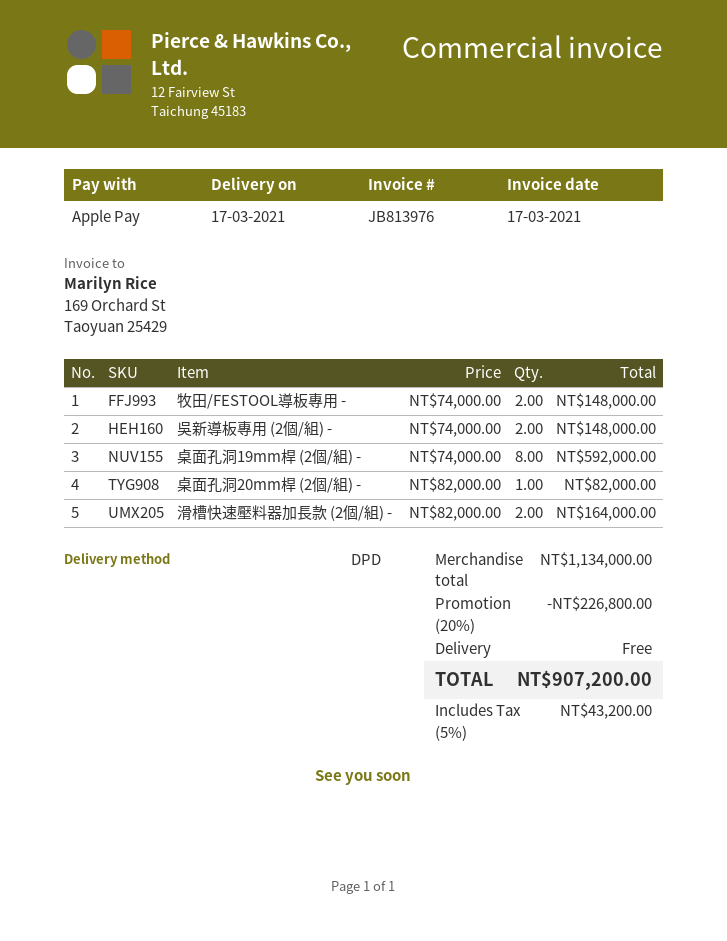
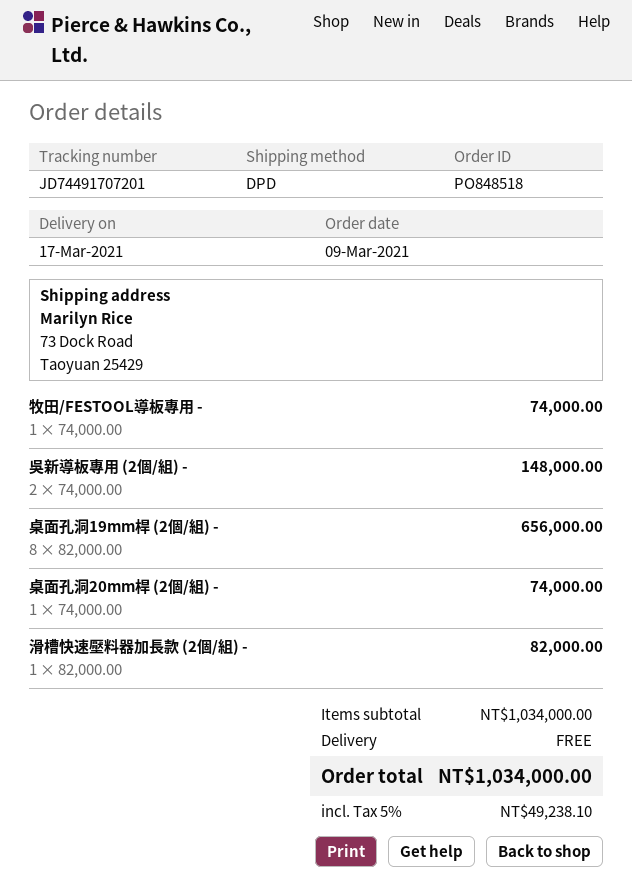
牧田/FESTOOL導板專用 -: 2 x 74000.00 = 148000.00 -> 1 x 74000.00 = 74000.00
桌面孔洞19mm桿 (2個/組) -: 8 x 74000.00 = 592000.00 -> 8 x 82000.00 = 656000.00
桌面孔洞20mm桿 (2個/組) -: 1 x 82000.00 = 82000.00 -> 1 x 74000.00 = 74000.00
滑槽快速壓料器加長款 (2個/組) -: 2 x 82000.00 = 164000.00 -> 1 x 82000.00 = 82000.00
subtotal: 1134000.00 -> 1034000.00
discount: 20% = 226800.00 -> none
tax: 5% = 43200.00 -> 5% = 49238.10
total: 907200.00 -> 1034000.00

